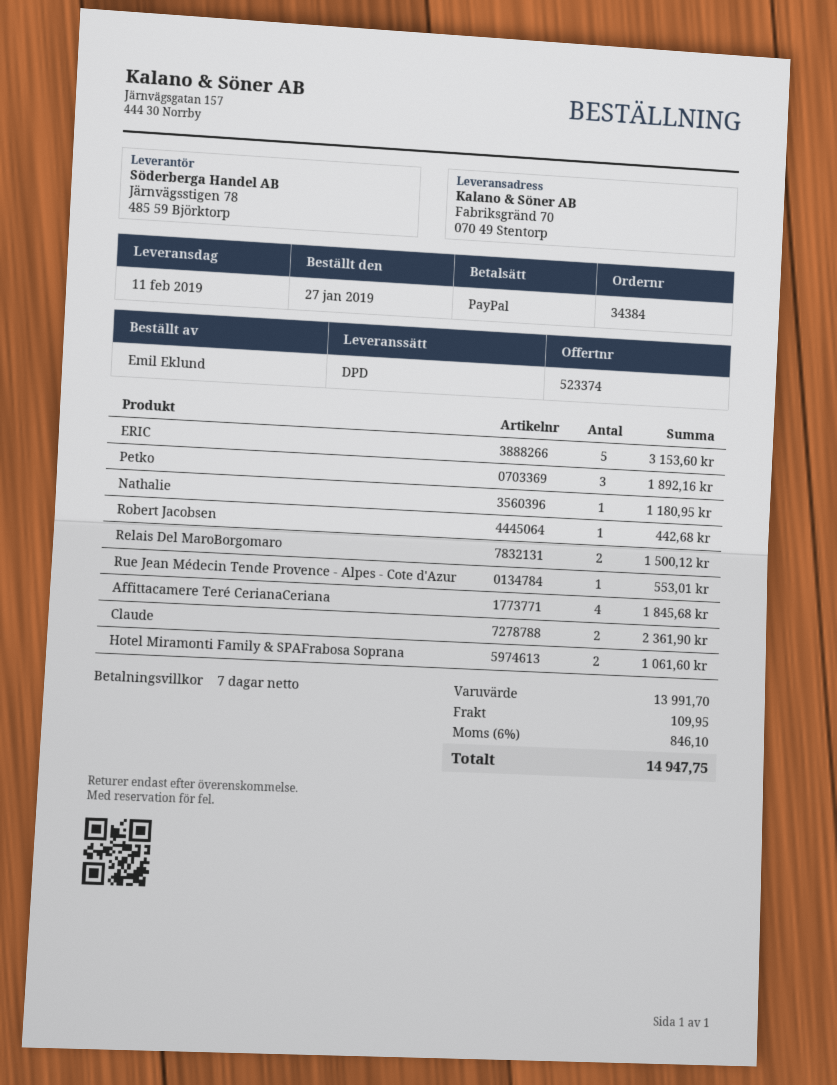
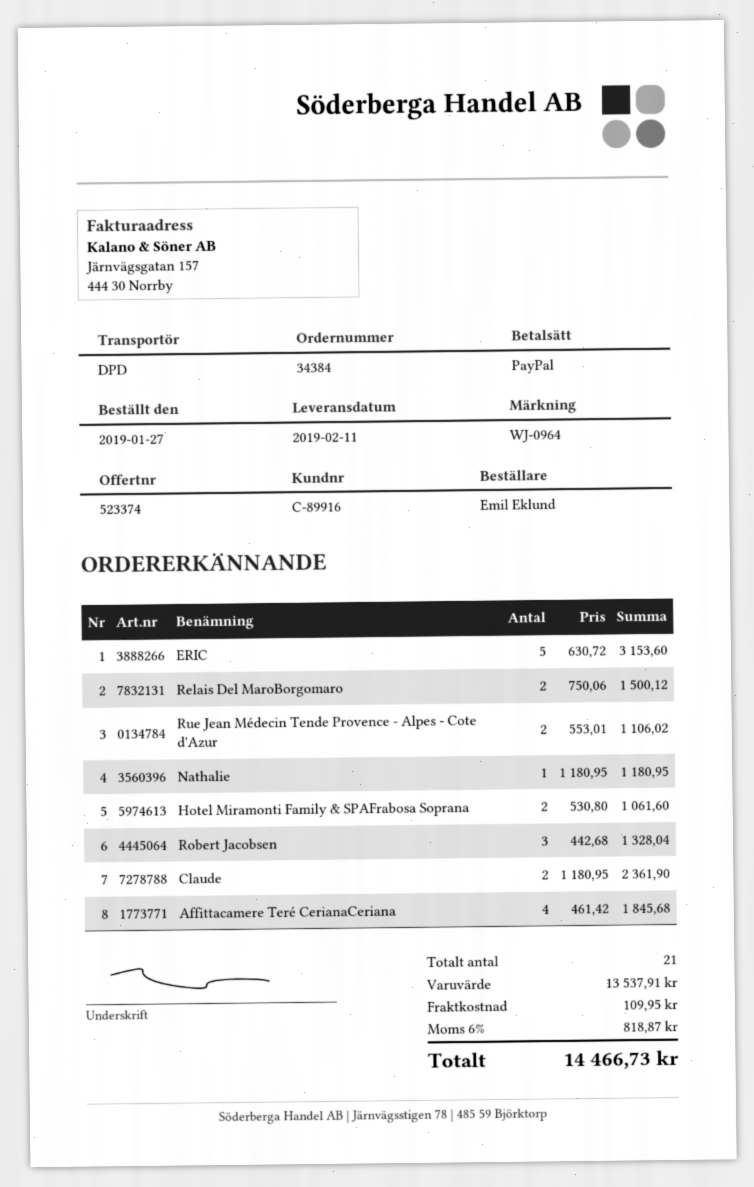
Petko: 3 for 1892.16 -> none
Robert Jacobsen: 1 for 442.68 -> 3 for 1328.04
Rue Jean Médecin Tende Provence - Alpes - Cote d'Azur: 1 for 553.01 -> 2 for 1106.02
subtotal: 13991.70 -> 13537.91
tax: 6% = 846.10 -> 6% = 818.87
total: 14947.75 -> 14466.73

